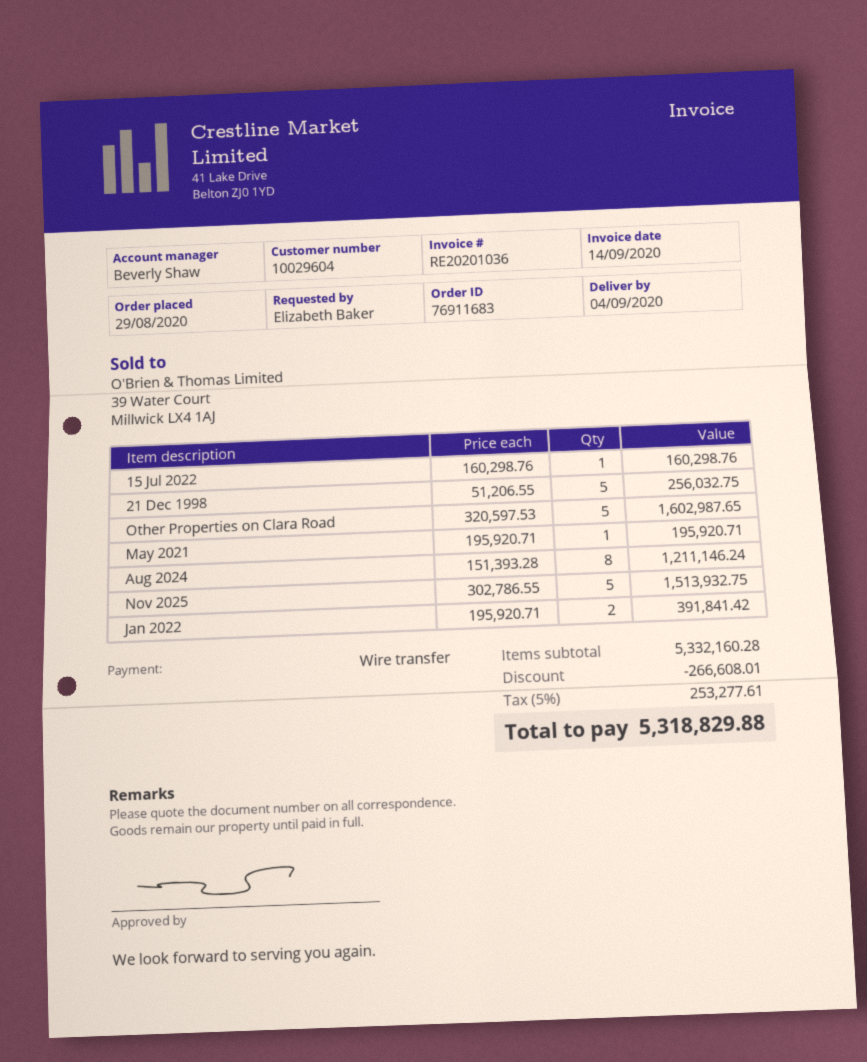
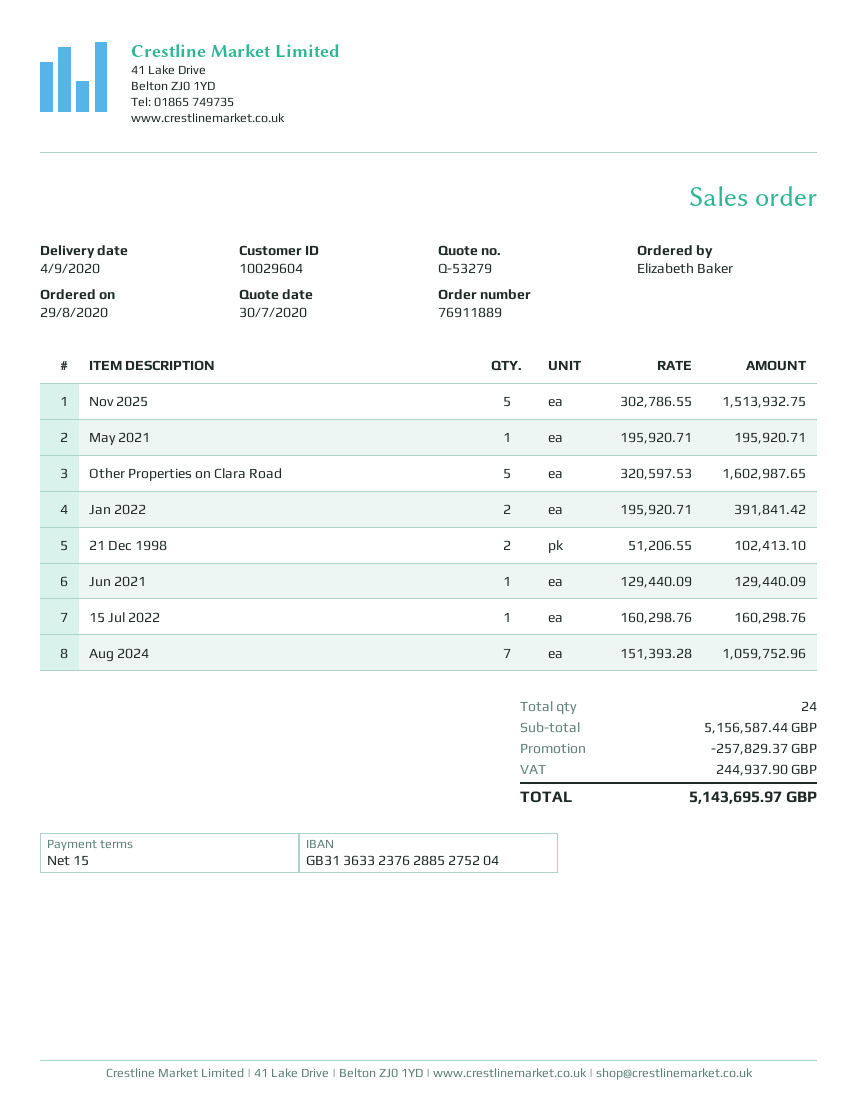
order number: 76911683 -> 76911889
21 Dec 1998: 5 x 51206.55 = 256032.75 -> 2 x 51206.55 = 102413.10
Aug 2024: 8 x 151393.28 = 1211146.24 -> 7 x 151393.28 = 1059752.96
Jun 2021: none -> 1 x 129440.09 = 129440.09
subtotal: 5332160.28 -> 5156587.44
discount: 266608.01 -> 257829.37
tax: 253277.61 -> 244937.90
total: 5318829.88 -> 5143695.97

